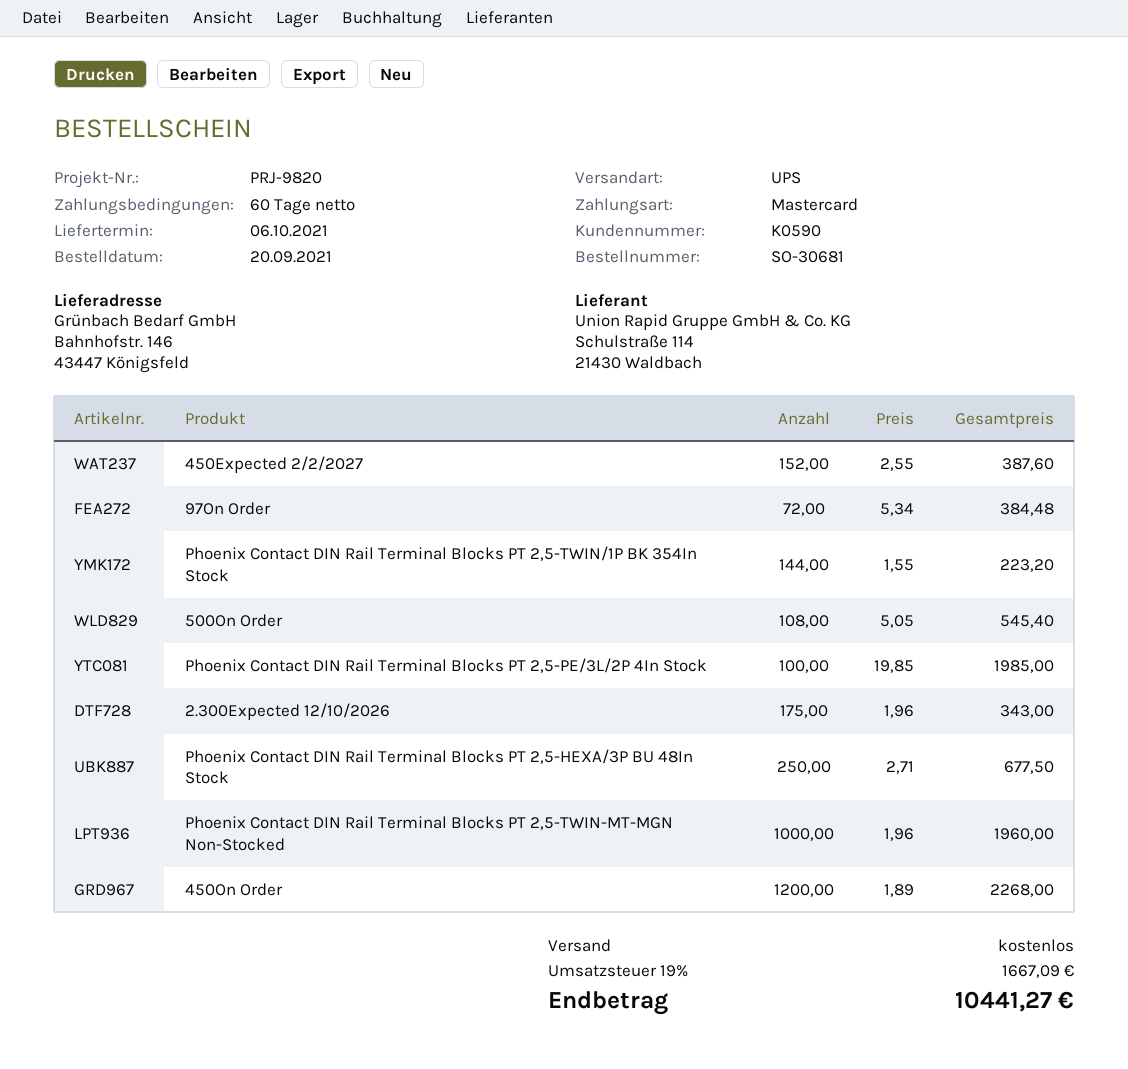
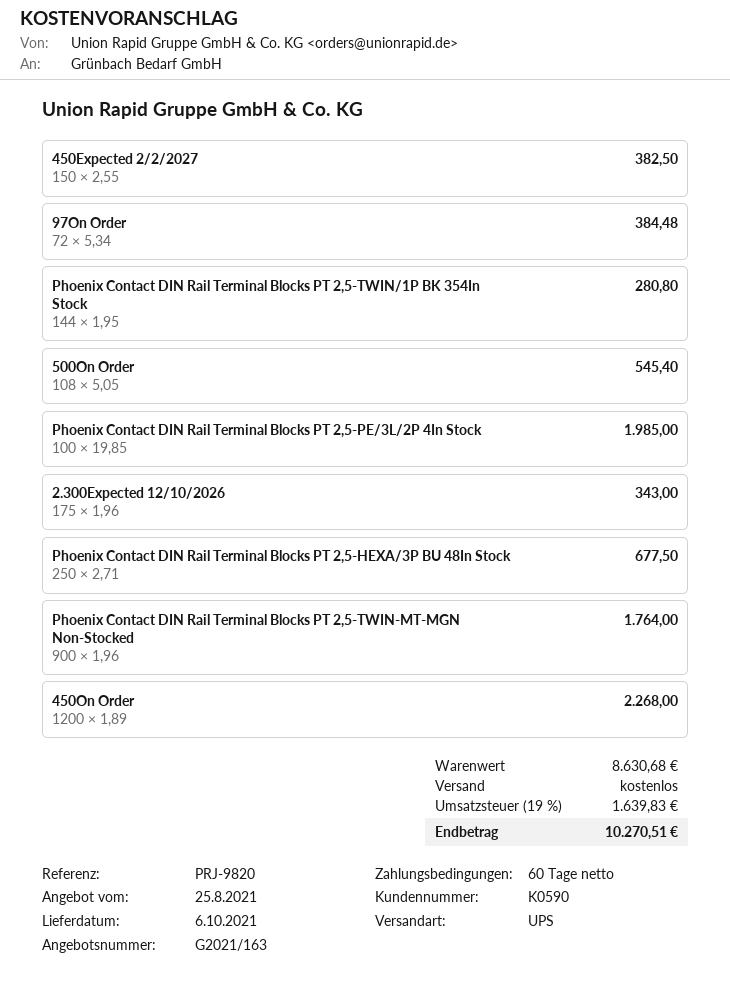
450Expected 2/2/2027: 152 x 2.55 = 387.60 -> 150 x 2.55 = 382.50
Phoenix Contact DIN Rail Terminal Blocks PT 2,5-TWIN/1P BK 354In Stock: 144 x 1.55 = 223.20 -> 144 x 1.95 = 280.80
Phoenix Contact DIN Rail Terminal Blocks PT 2,5-TWIN-MT-MGN Non-Stocked: 1000 x 1.96 = 1960.00 -> 900 x 1.96 = 1764.00
tax: 19% = 1667.09 -> 19% = 1639.83
total: 10441.27 -> 10270.51

